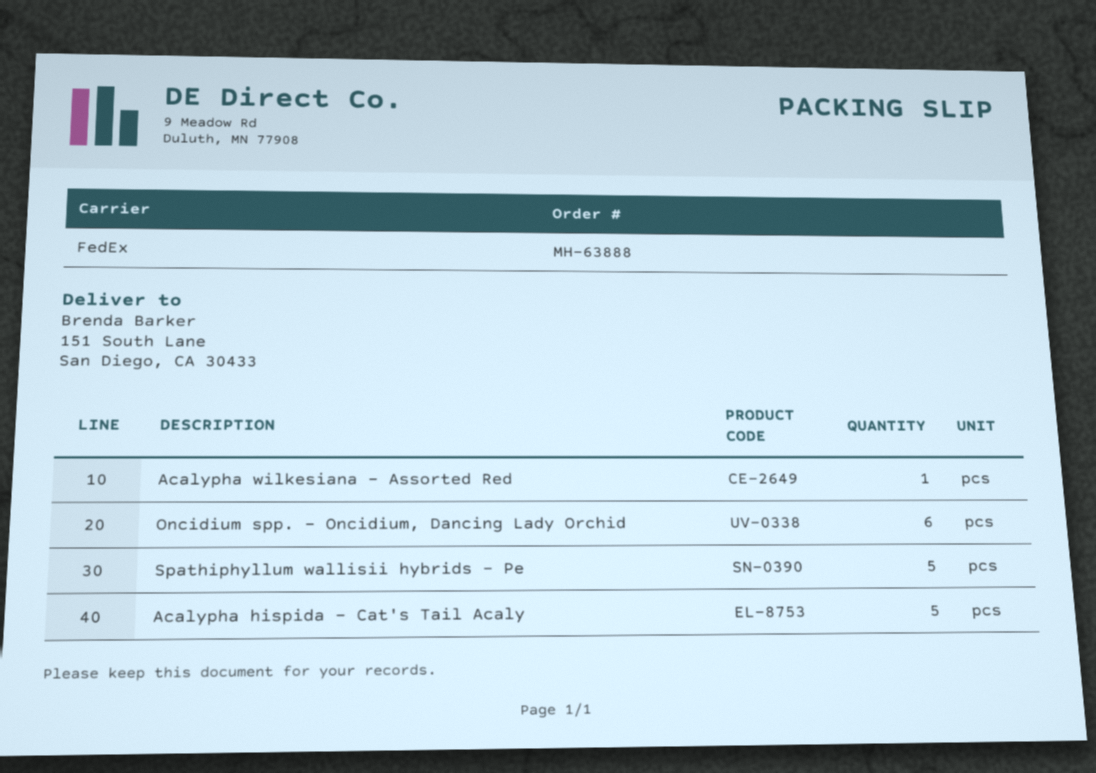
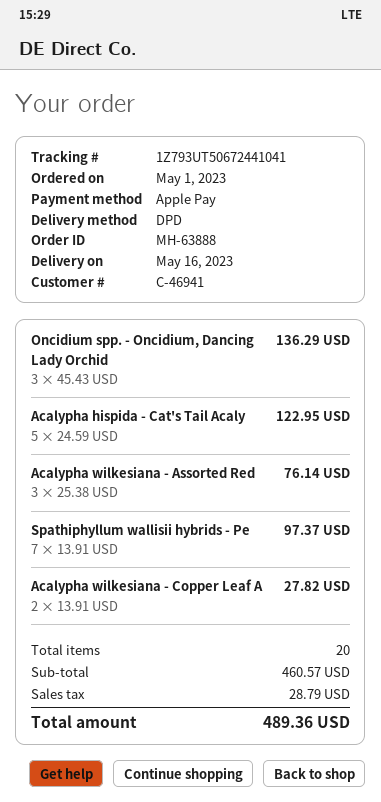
shipping method: FedEx -> DPD
Acalypha wilkesiana - Assorted Red: 1 -> 3
Oncidium spp. - Oncidium, Dancing Lady Orchid: 6 -> 3
Spathiphyllum wallisii hybrids - Pe: 5 -> 7
Acalypha wilkesiana - Copper Leaf A: none -> 2

